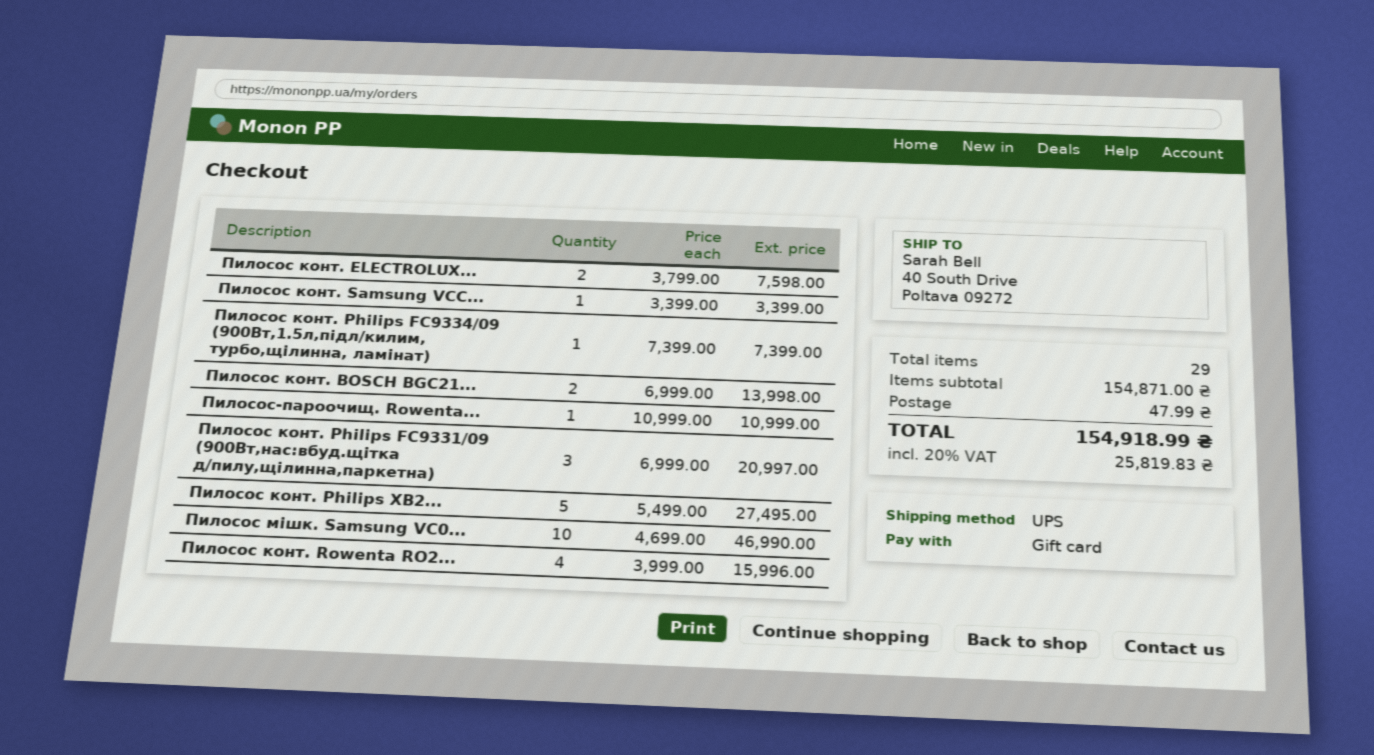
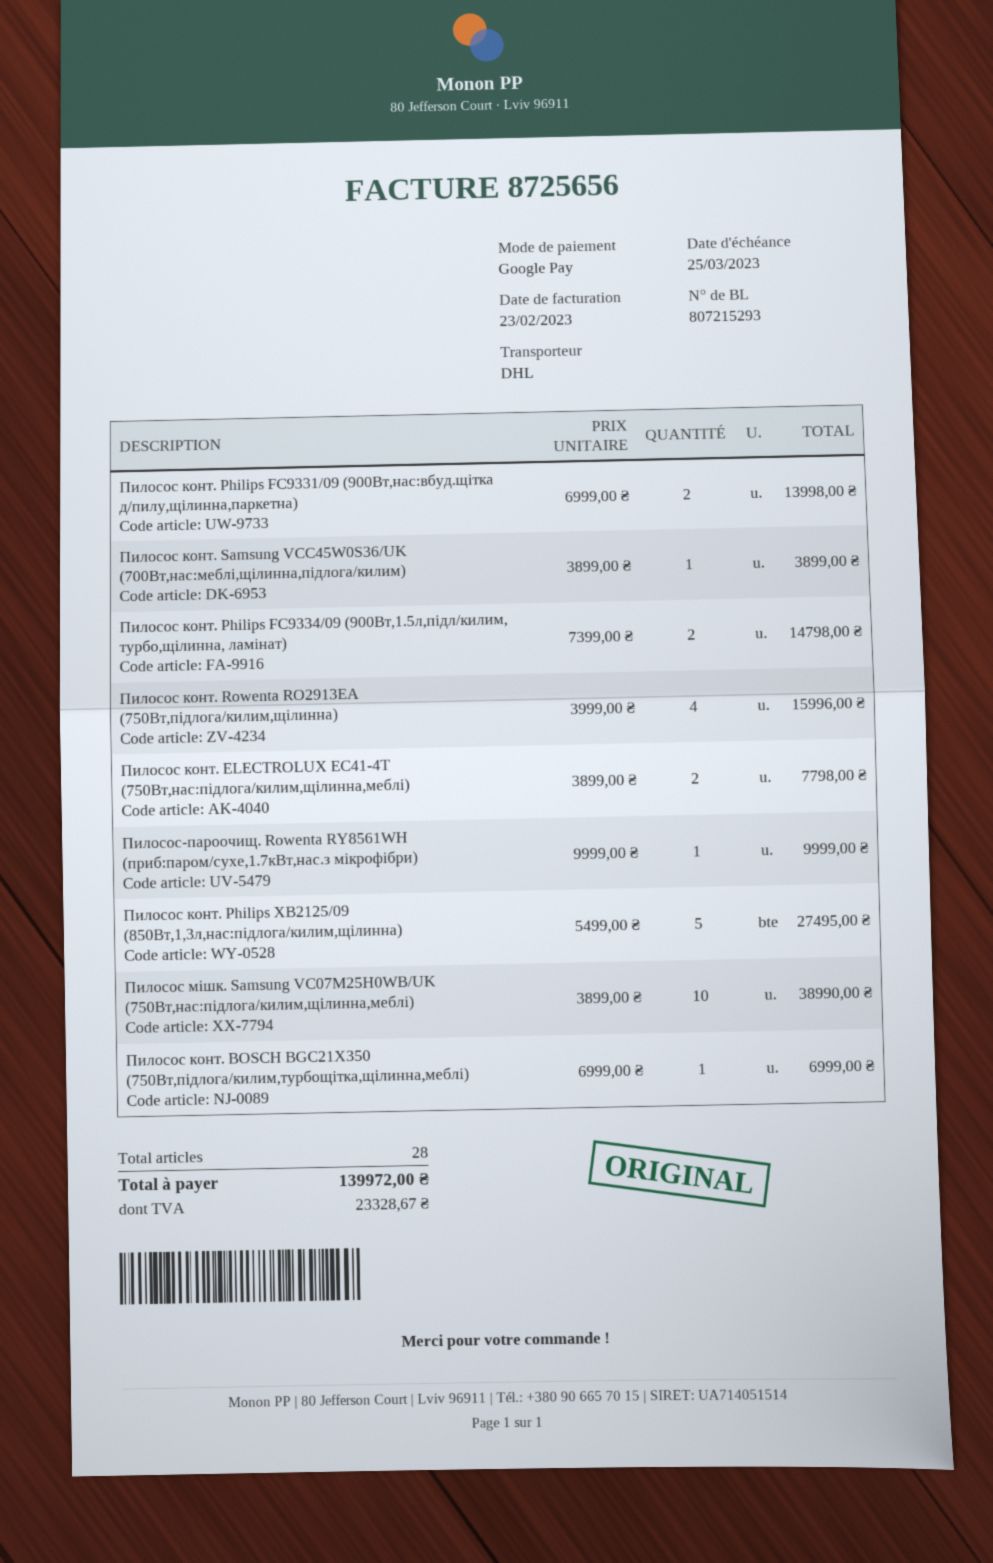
payment method: gift card -> Google Pay
shipping method: UPS -> DHL
Пилосос конт. ELECTROLUX...: 2 x 3799.00 = 7598.00 -> 2 x 3899.00 = 7798.00
Пилосос конт. Samsung VCC...: 1 x 3399.00 = 3399.00 -> 1 x 3899.00 = 3899.00
Пилосос конт. Philips FC9334/09 (900Вт,1.5л,підл/килим, турбо,щілинна, ламінат): 1 x 7399.00 = 7399.00 -> 2 x 7399.00 = 14798.00
Пилосос конт. BOSCH BGC21...: 2 x 6999.00 = 13998.00 -> 1 x 6999.00 = 6999.00
Пилосос-пароочищ. Rowenta...: 1 x 10999.00 = 10999.00 -> 1 x 9999.00 = 9999.00
Пилосос конт. Philips FC9331/09 (900Вт,нас:вбуд.щітка д/пилу,щілинна,паркетна): 3 x 6999.00 = 20997.00 -> 2 x 6999.00 = 13998.00
Пилосос мішк. Samsung VC0...: 10 x 4699.00 = 46990.00 -> 10 x 3899.00 = 38990.00
total quantity: 29 -> 28
shipping: 47.99 -> none
tax: 25819.83 -> 23328.67
total: 154918.99 -> 139972.00

